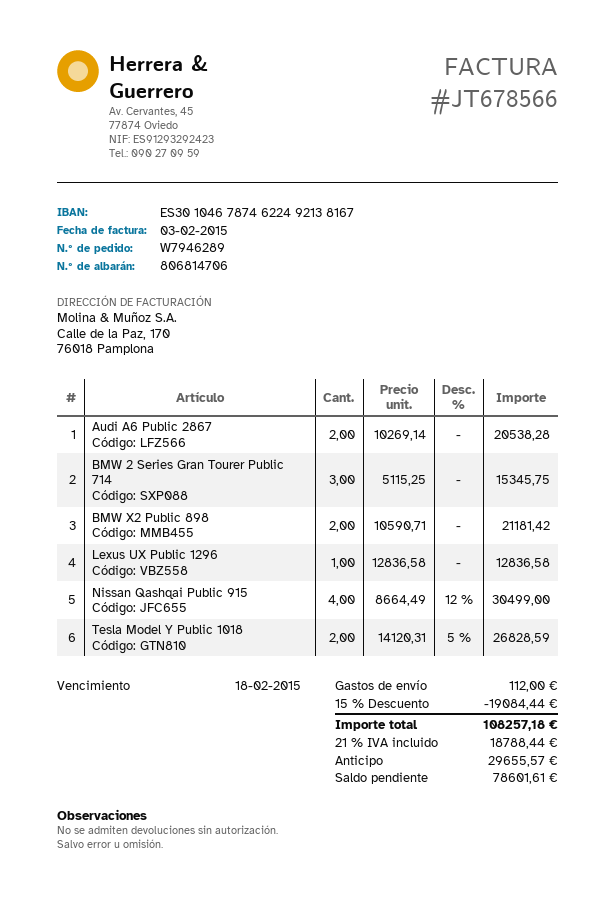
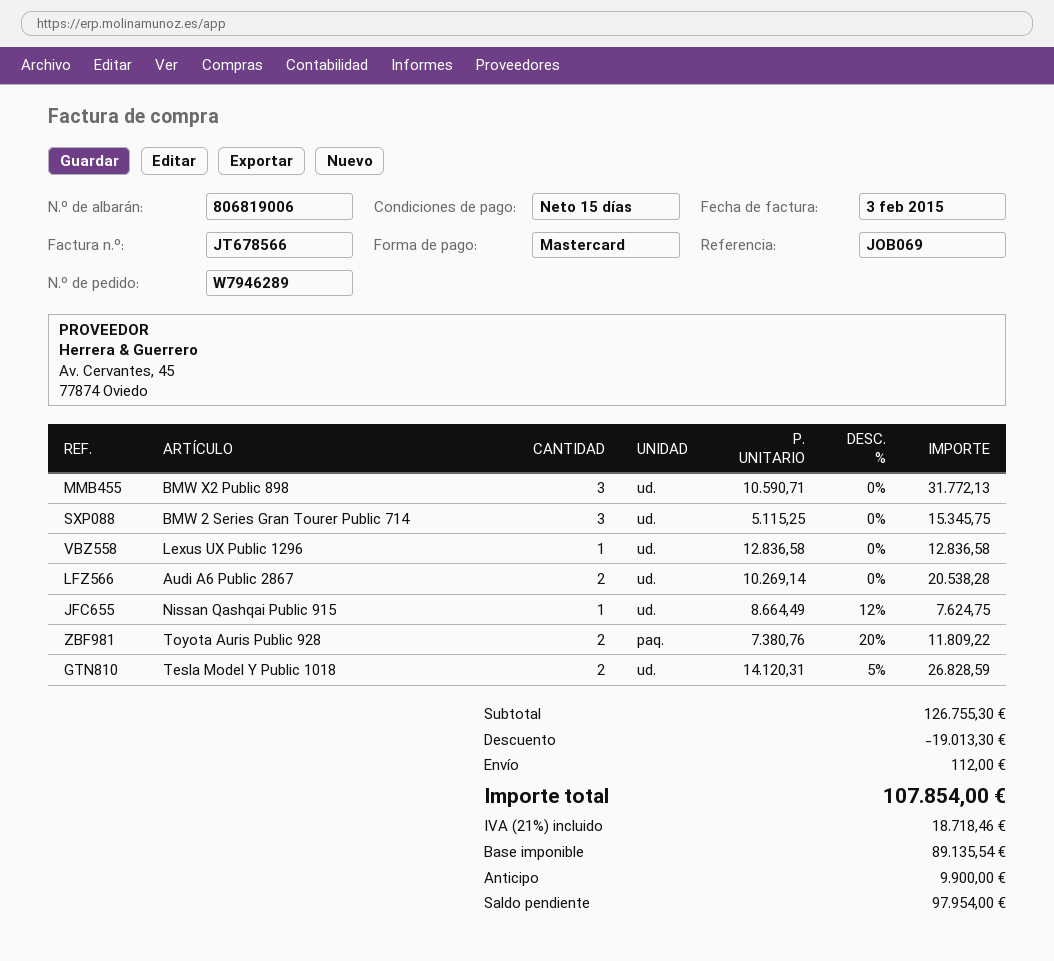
delivery note number: 806814706 -> 806819006
BMW X2 Public 898: 2 x 10590.71 = 21181.42 -> 3 x 10590.71 = 31772.13
Nissan Qashqai Public 915: 4 x 8664.49 - 12% = 30499.00 -> 1 x 8664.49 - 12% = 7624.75
Toyota Auris Public 928: none -> 2 x 7380.76 - 20% = 11809.22
discount: 19084.44 -> 19013.30
tax: 21% = 18788.44 -> 21% = 18718.46
total: 108257.18 -> 107854.00
deposit: 29655.57 -> 9900.00
balance: 78601.61 -> 97954.00

